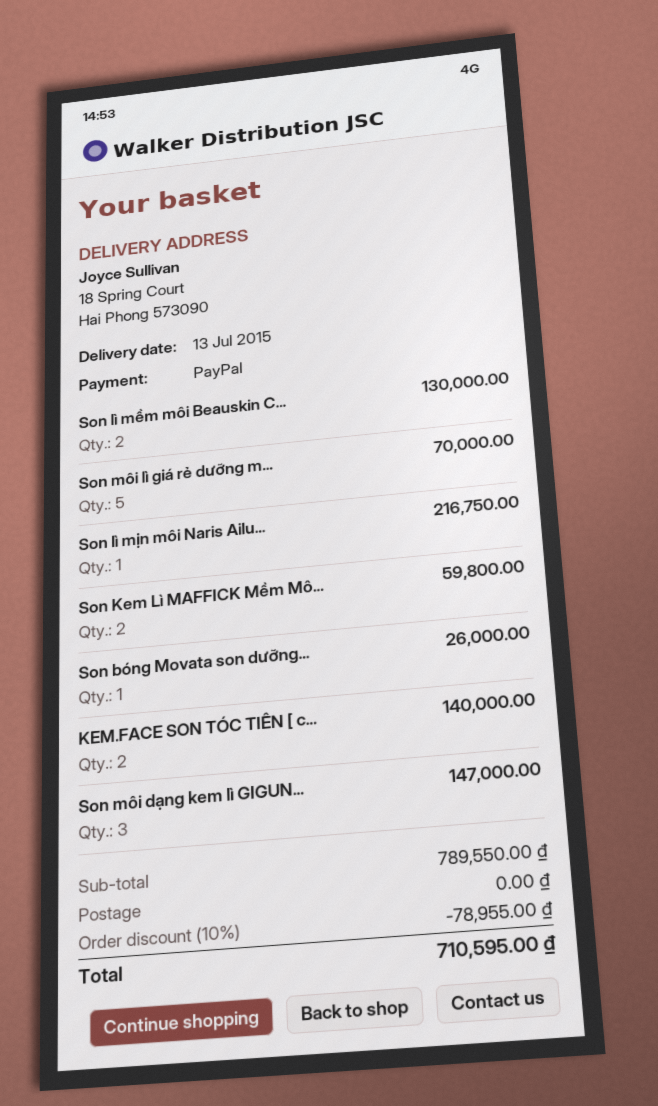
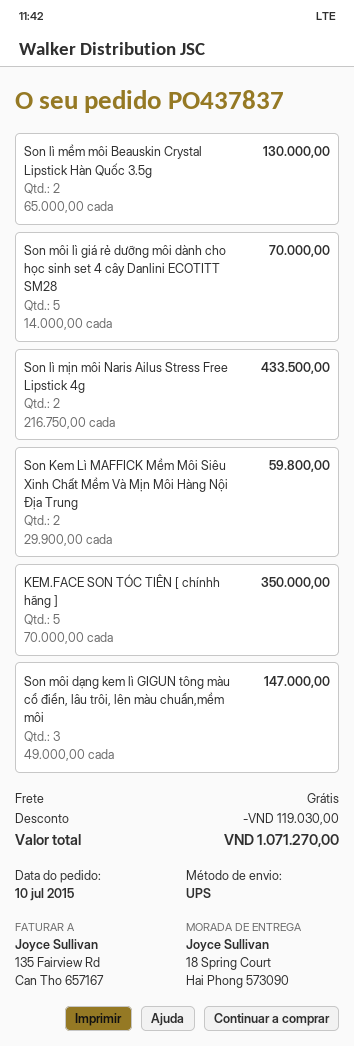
Son lì mịn môi Naris Ailu...: 1 for 216750.00 -> 2 for 433500.00
Son bóng Movata son dưỡng...: 1 for 26000.00 -> none
KEM.FACE SON TÓC TIÊN [ c...: 2 for 140000.00 -> 5 for 350000.00
discount: 78955.00 -> 119030.00
total: 710595.00 -> 1071270.00

